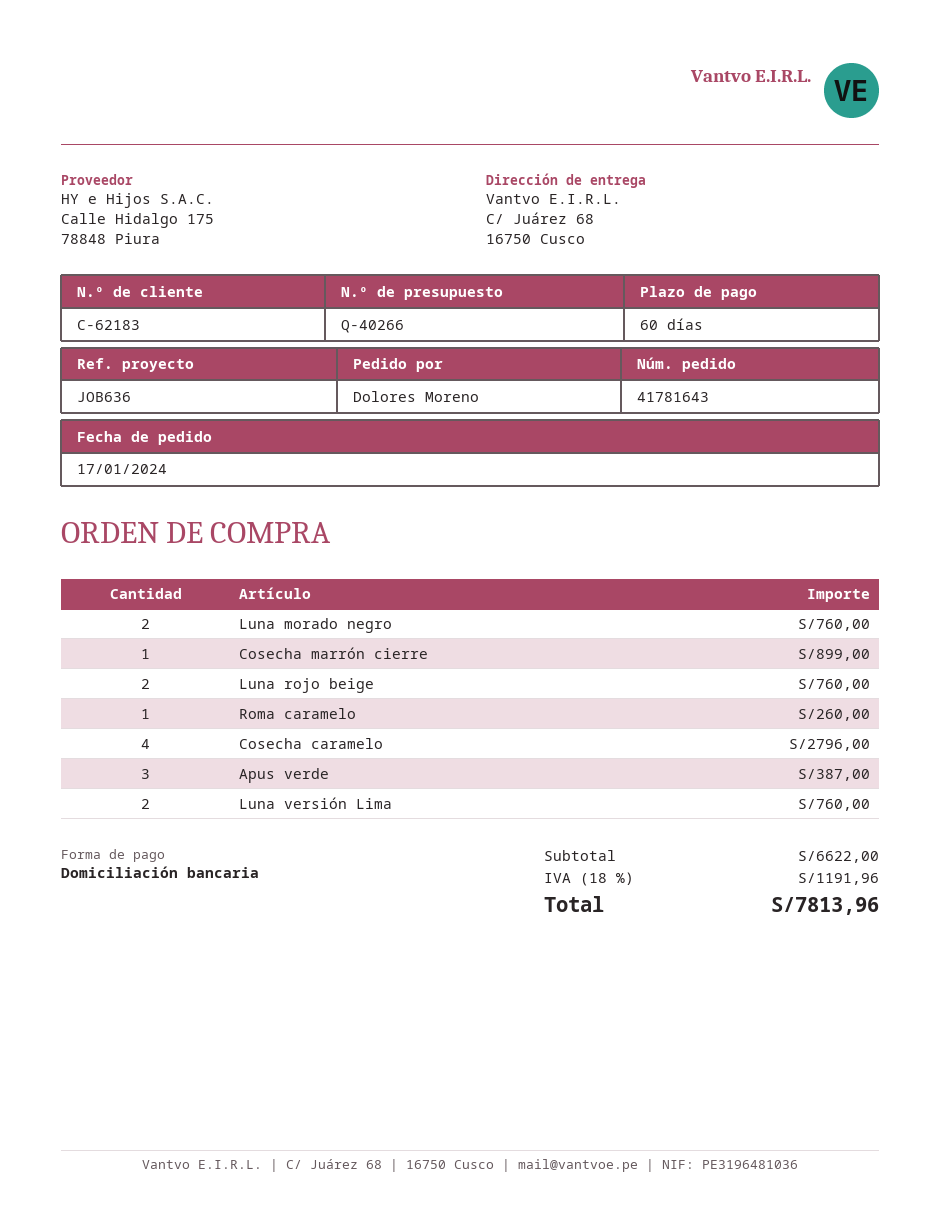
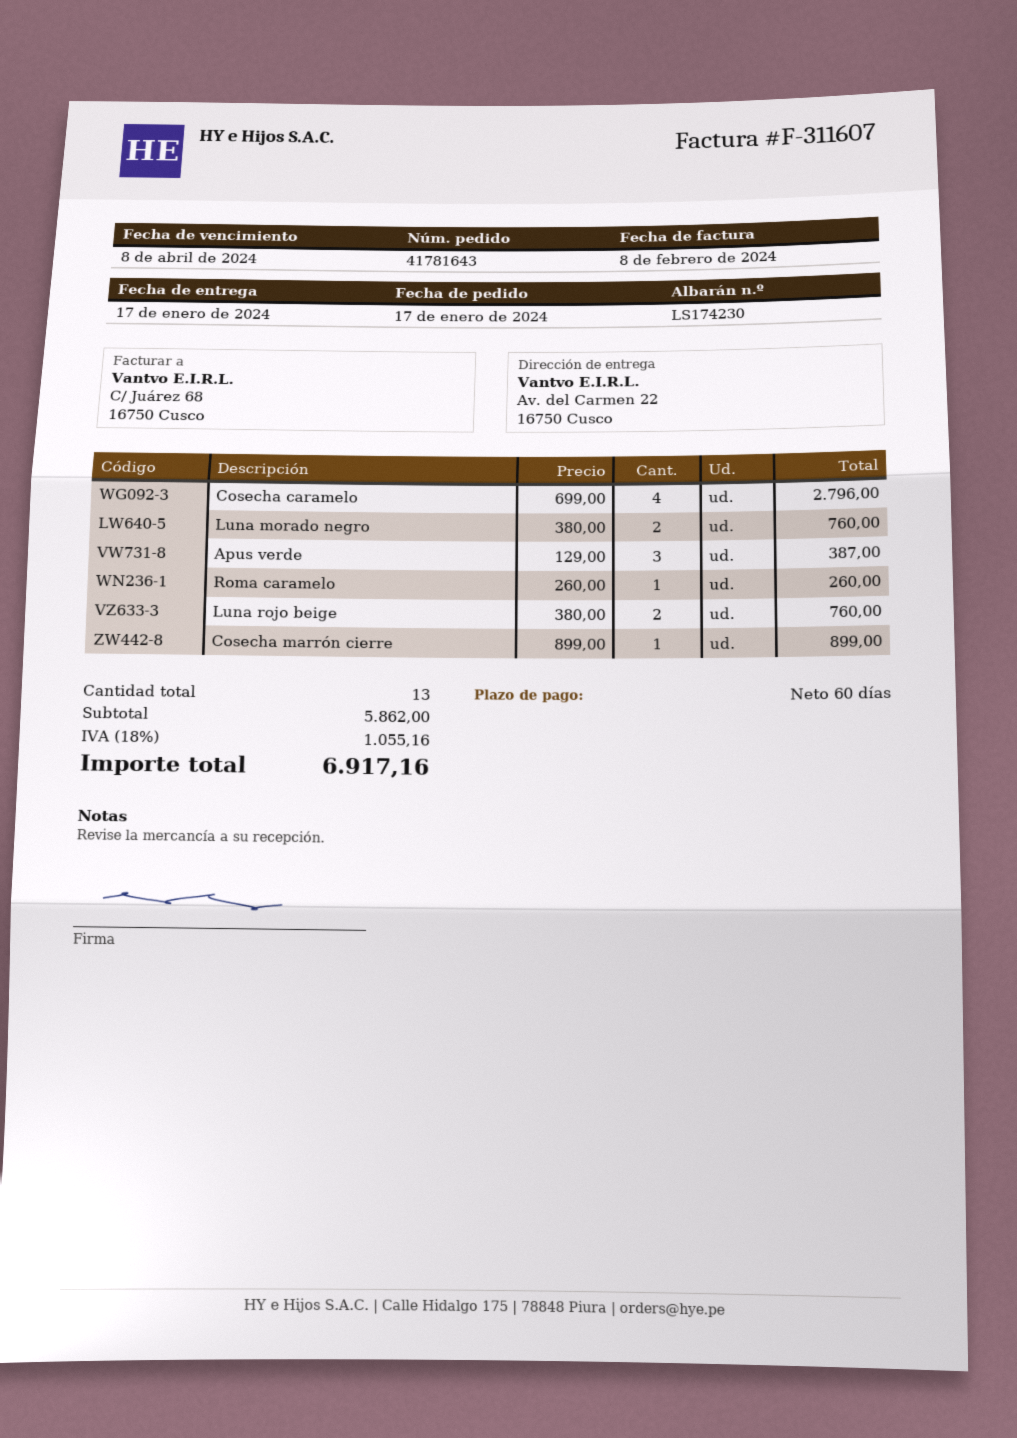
ship to: C/ Juárez 68, 16750 Cusco -> Av. del Carmen 22, 16750 Cusco
Luna versión Lima: 2 for 760.00 -> none
subtotal: 6622.00 -> 5862.00
tax: 18% = 1191.96 -> 18% = 1055.16
total: 7813.96 -> 6917.16

